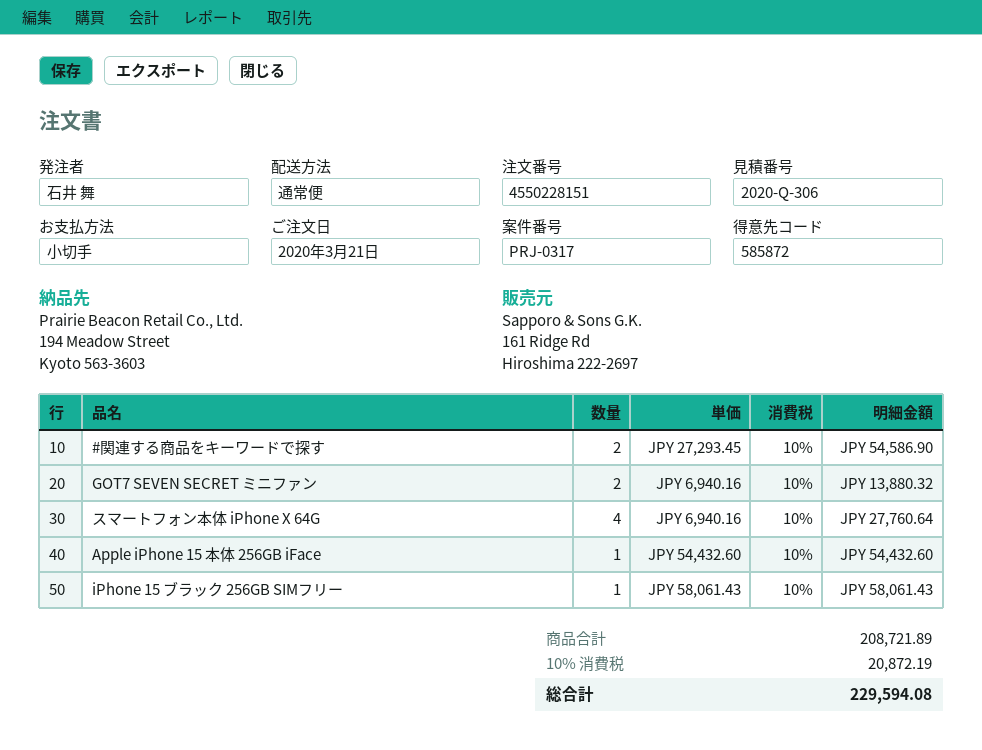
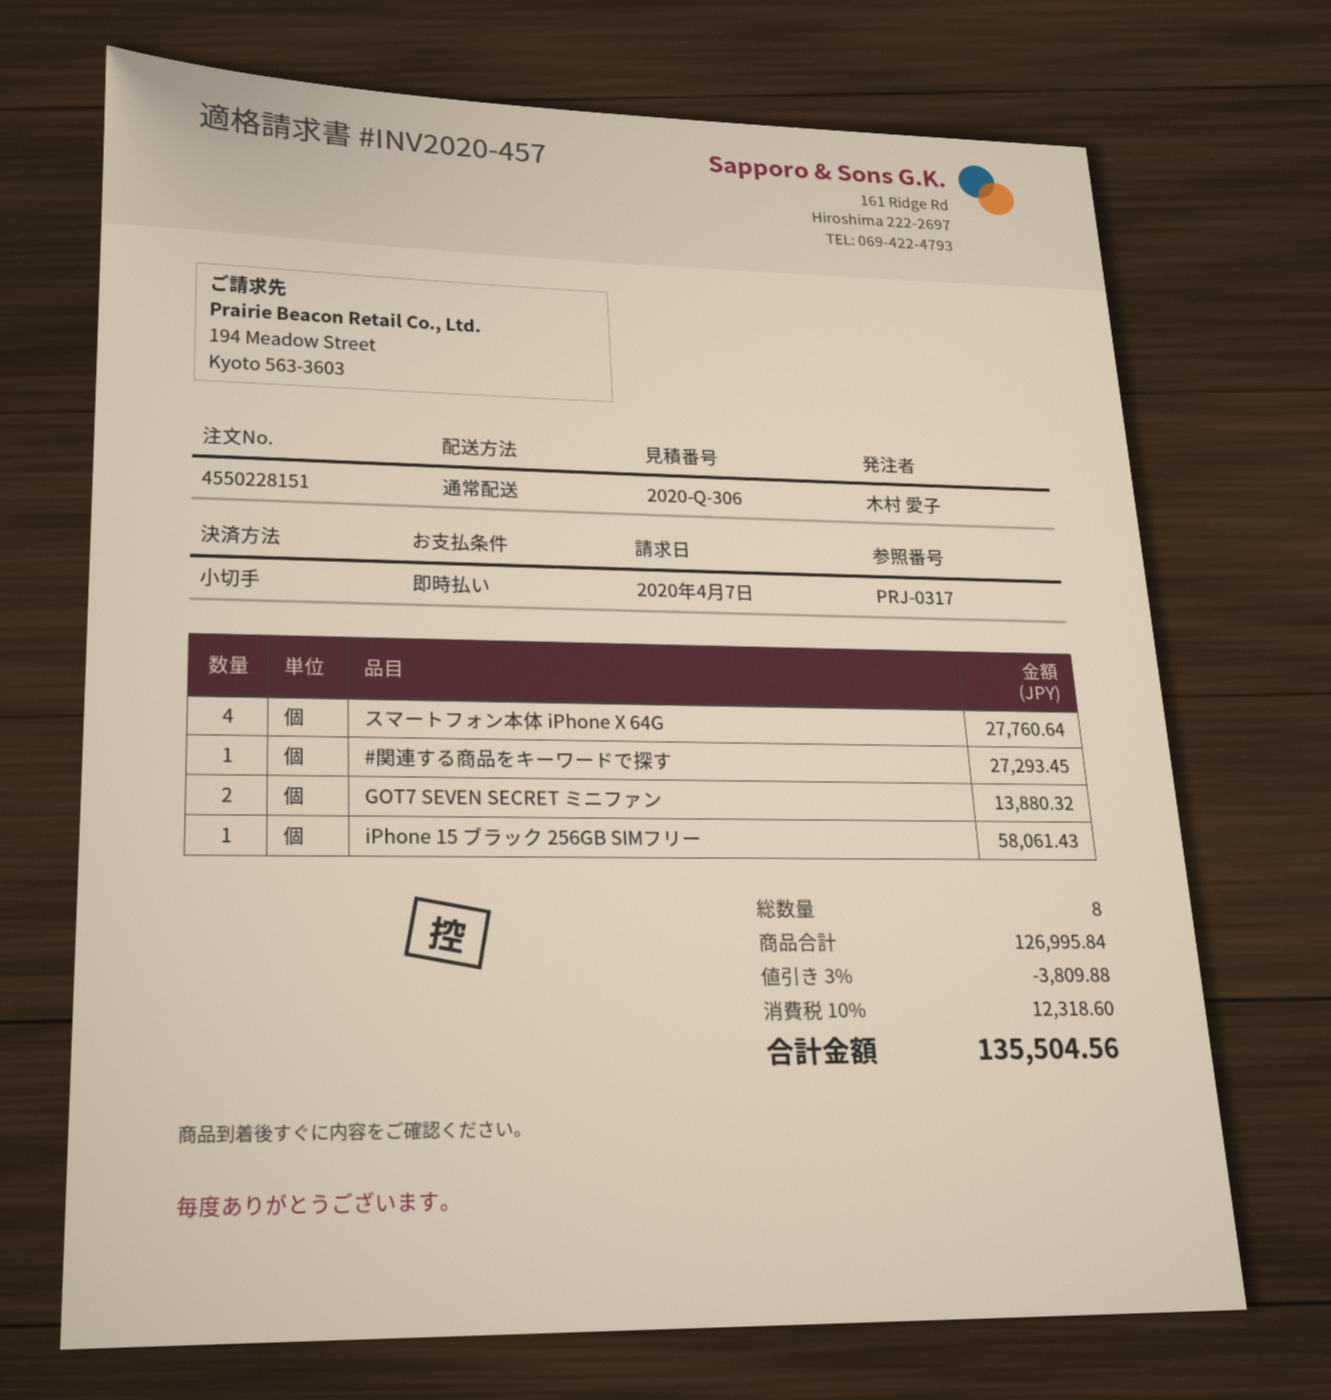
ordered by: 石井 舞 -> 木村 愛子
#関連する商品をキーワードで探す: 2 for 54586.90 -> 1 for 27293.45
Apple iPhone 15 本体 256GB iFace: 1 for 54432.60 -> none
subtotal: 208721.89 -> 126995.84
discount: none -> 3% = 3809.88
tax: 10% = 20872.19 -> 10% = 12318.60
total: 229594.08 -> 135504.56

